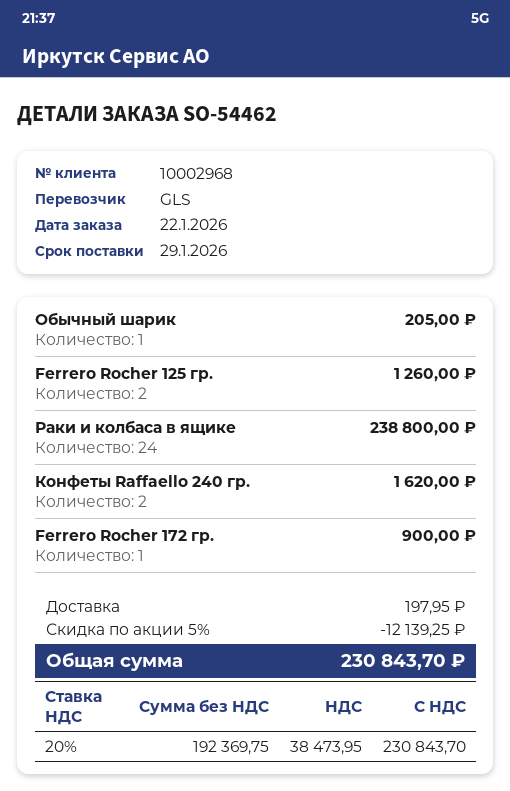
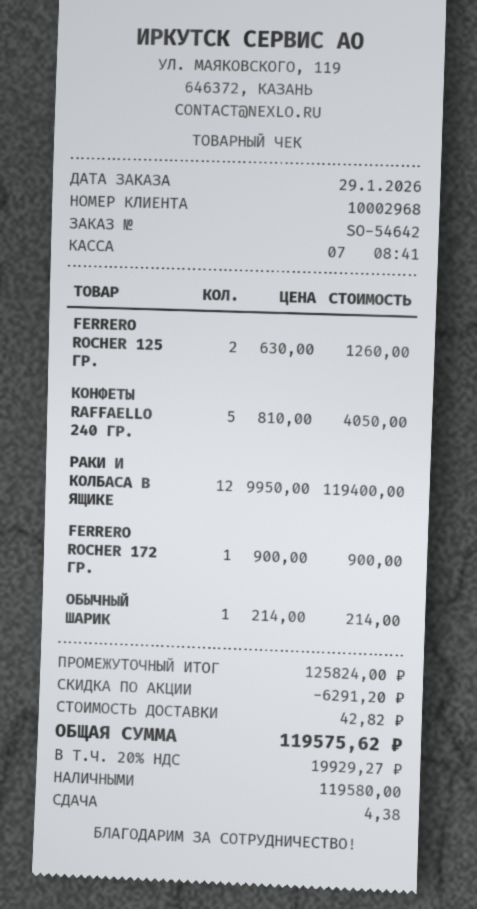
order number: SO-54462 -> SO-54642
order date: 2026-01-22 -> 2026-01-29
Обычный шарик: 1 for 205.00 -> 1 for 214.00
Раки и колбаса в ящике: 24 for 238800.00 -> 12 for 119400.00
Конфеты Raffaello 240 гр.: 2 for 1620.00 -> 5 for 4050.00
discount: 12139.25 -> 6291.20
shipping: 197.95 -> 42.82
tax: 20% = 38473.95 -> 20% = 19929.27
total: 230843.70 -> 119575.62

